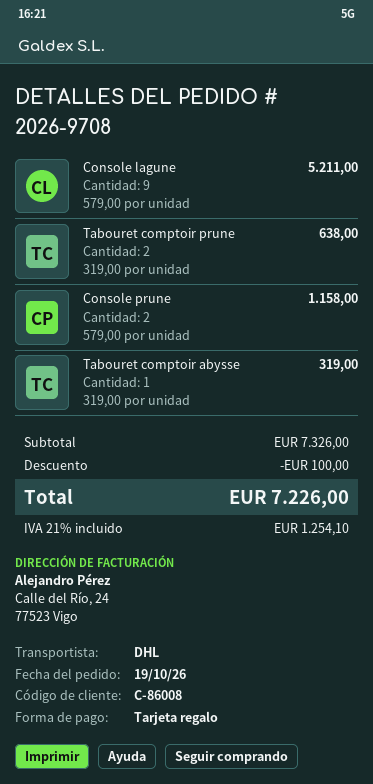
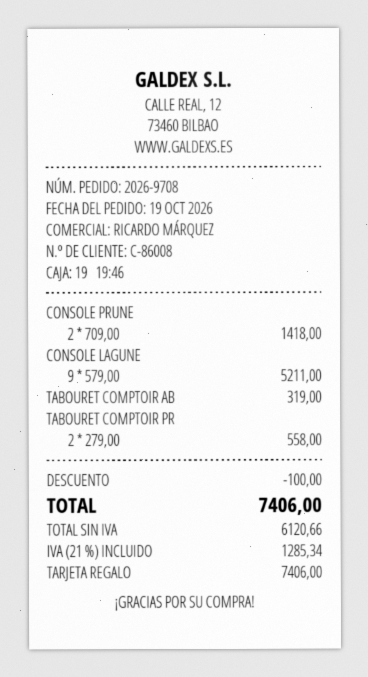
Tabouret comptoir prune: 2 x 319.00 = 638.00 -> 2 x 279.00 = 558.00
Console prune: 2 x 579.00 = 1158.00 -> 2 x 709.00 = 1418.00
tax: 21% = 1254.10 -> 21% = 1285.34
total: 7226.00 -> 7406.00

